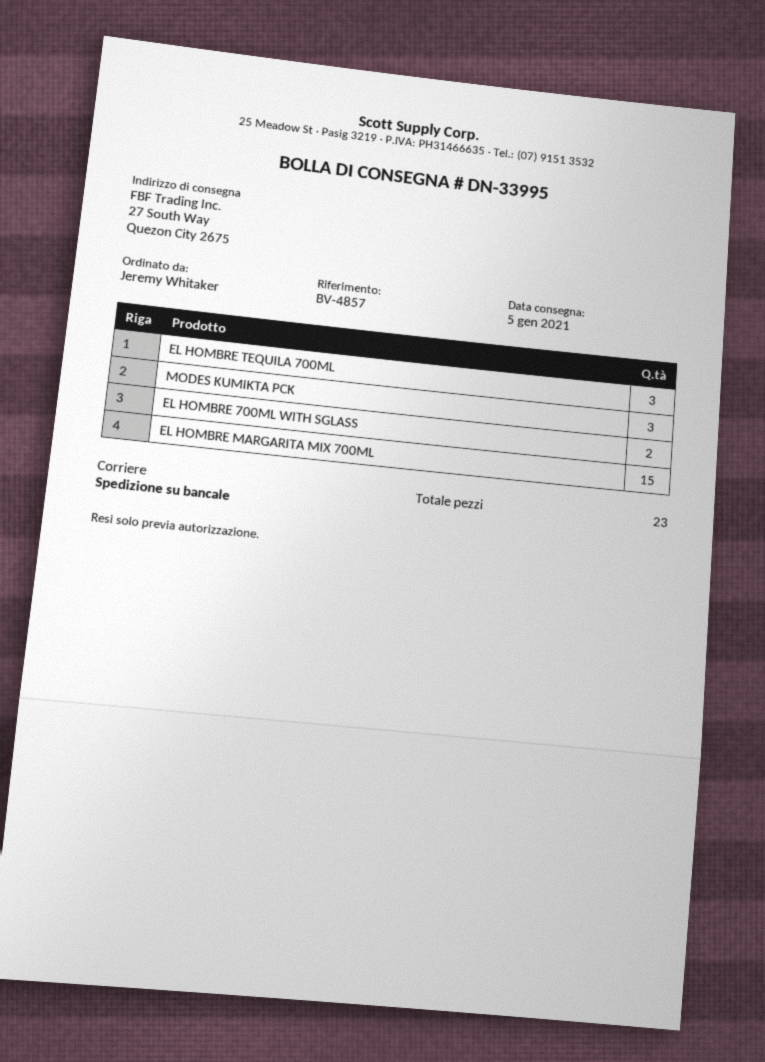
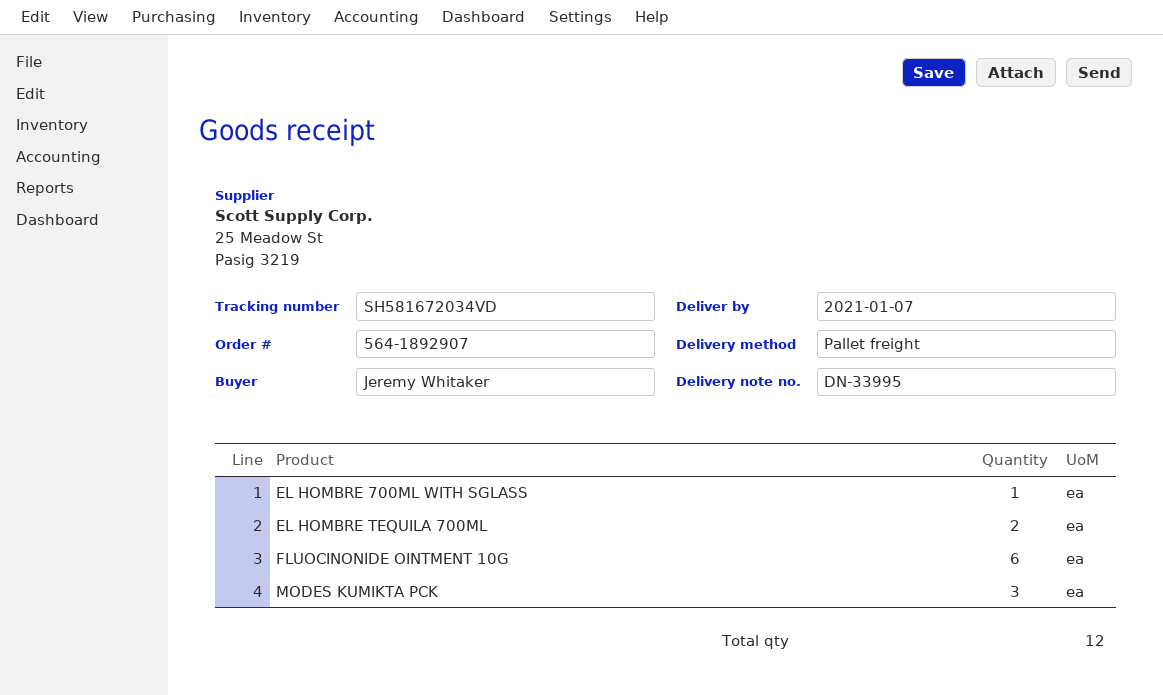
delivery date: 2021-01-05 -> 2021-01-07
EL HOMBRE TEQUILA 700ML: 3 -> 2
EL HOMBRE 700ML WITH SGLASS: 2 -> 1
EL HOMBRE MARGARITA MIX 700ML: 15 -> none
FLUOCINONIDE OINTMENT 10G: none -> 6
total quantity: 23 -> 12

